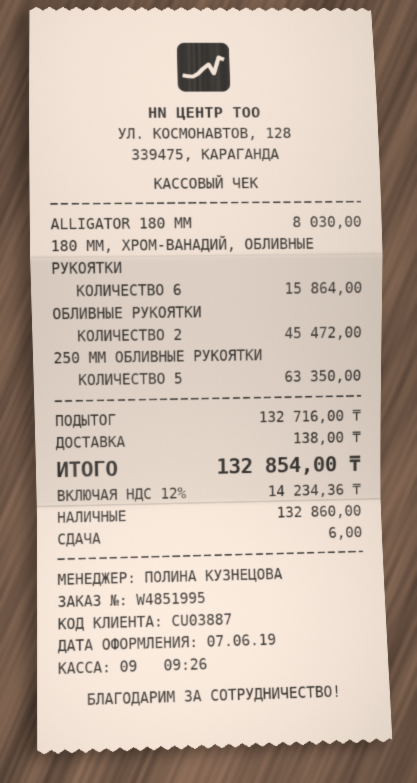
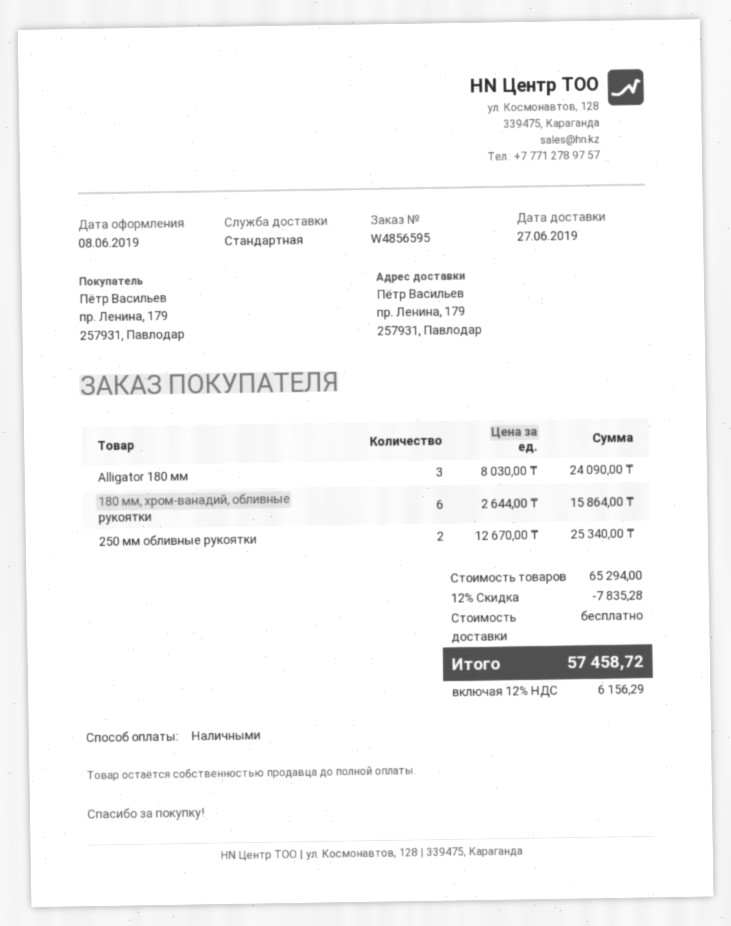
order number: W4851995 -> W4856595
order date: 2019-06-07 -> 2019-06-08
ALLIGATOR 180 ММ: 1 for 8030.00 -> 3 for 24090.00
ОБЛИВНЫЕ РУКОЯТКИ: 2 for 45472.00 -> none
250 ММ ОБЛИВНЫЕ РУКОЯТКИ: 5 for 63350.00 -> 2 for 25340.00
subtotal: 132716.00 -> 65294.00
discount: none -> 12% = 7835.28
shipping: 138.00 -> 0.00
tax: 12% = 14234.36 -> 12% = 6156.29
total: 132854.00 -> 57458.72

